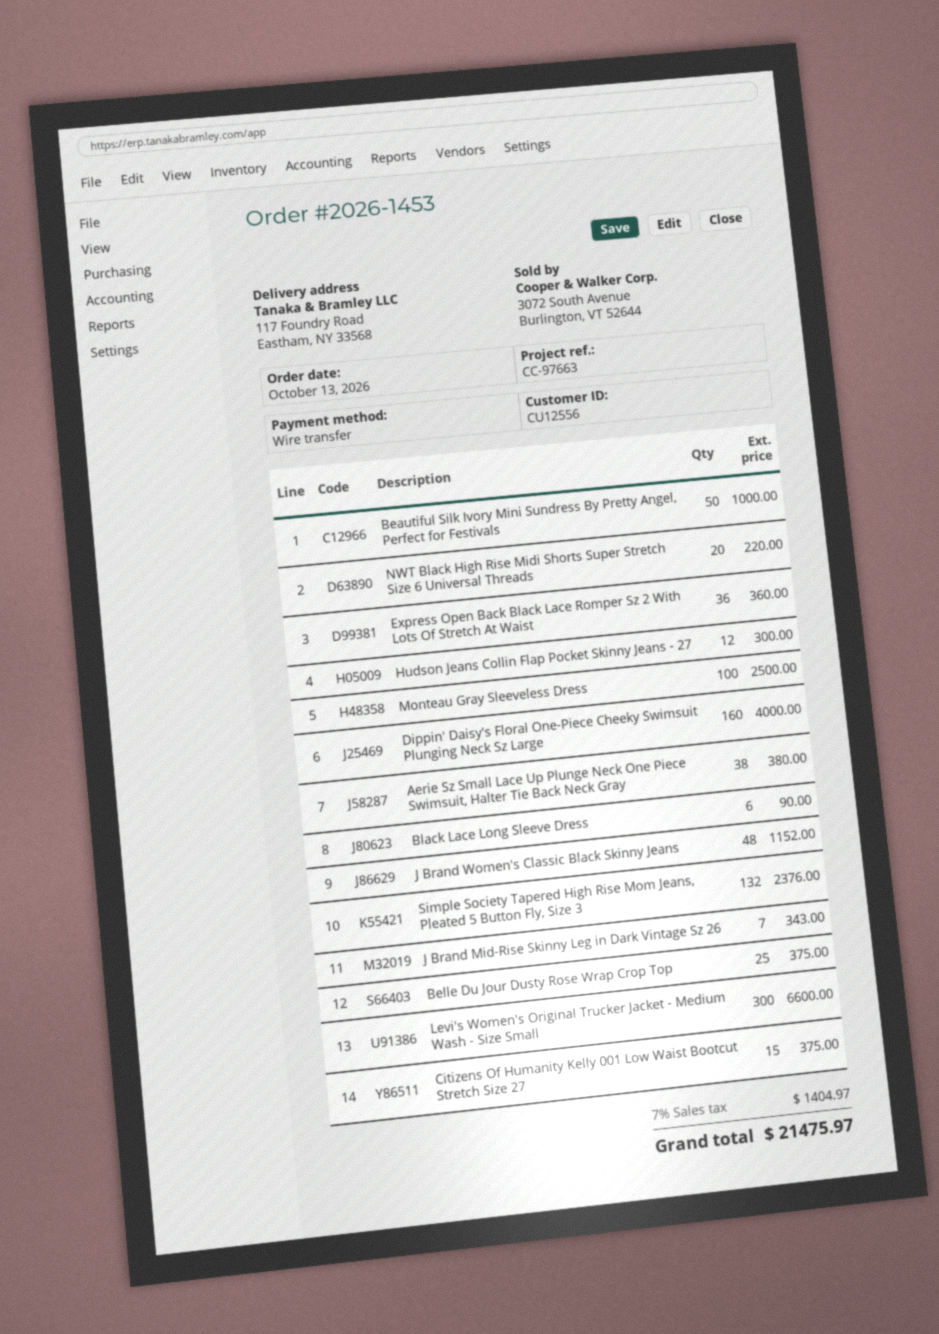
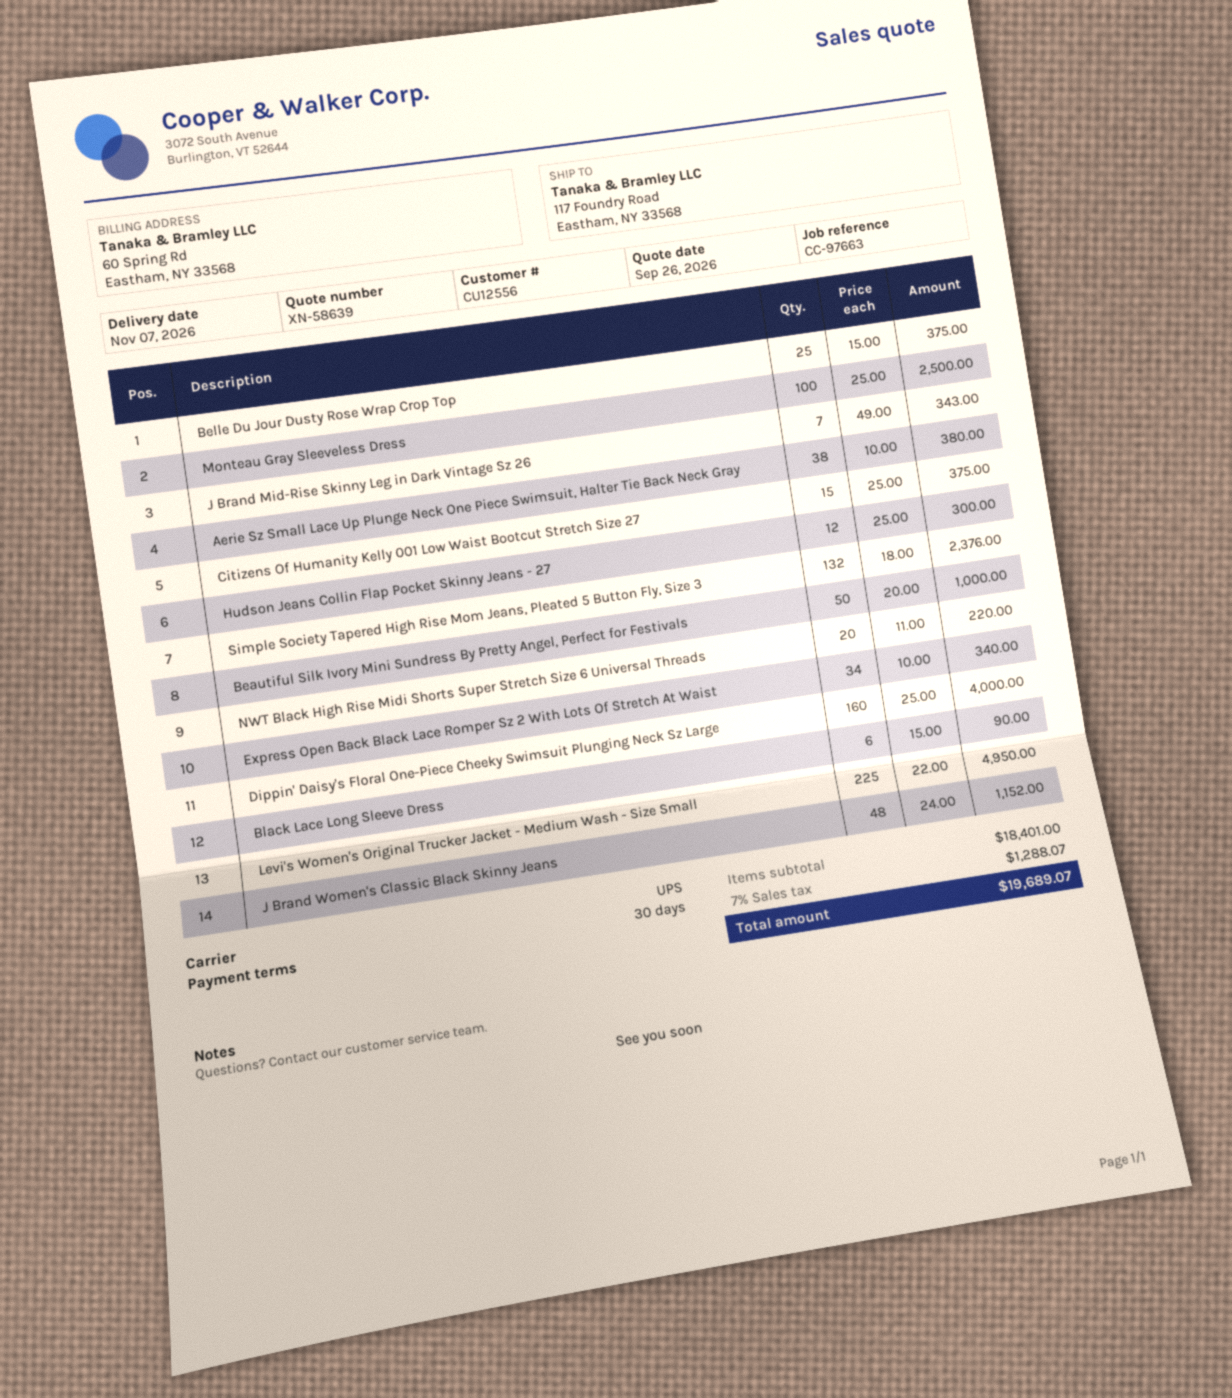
Express Open Back Black Lace Romper Sz 2 With Lots Of Stretch At Waist: 36 for 360.00 -> 34 for 340.00
Levi's Women's Original Trucker Jacket - Medium Wash - Size Small: 300 for 6600.00 -> 225 for 4950.00
tax: 7% = 1404.97 -> 7% = 1288.07
total: 21475.97 -> 19689.07

